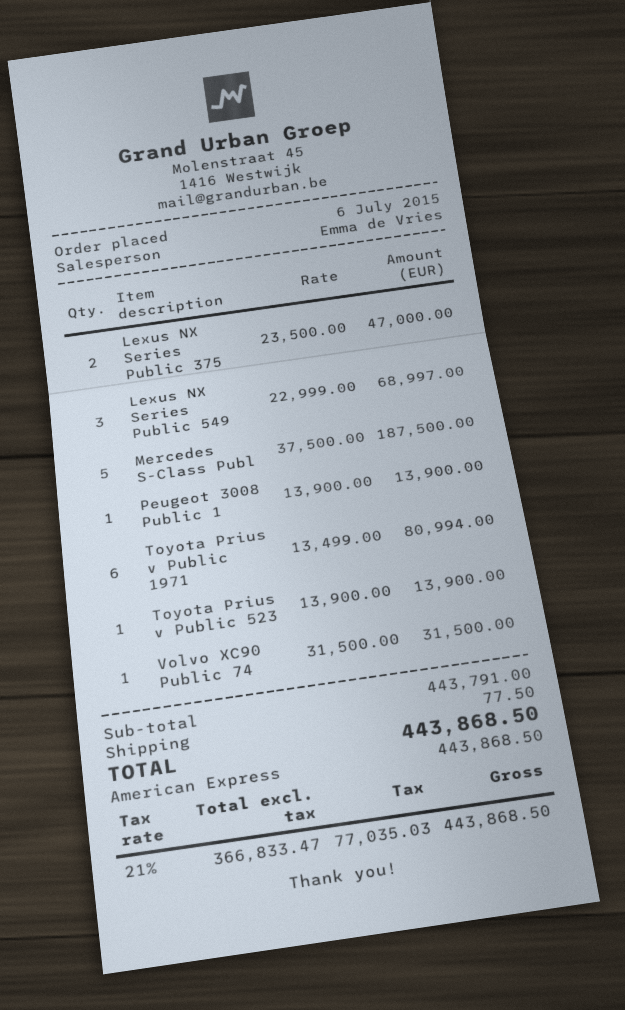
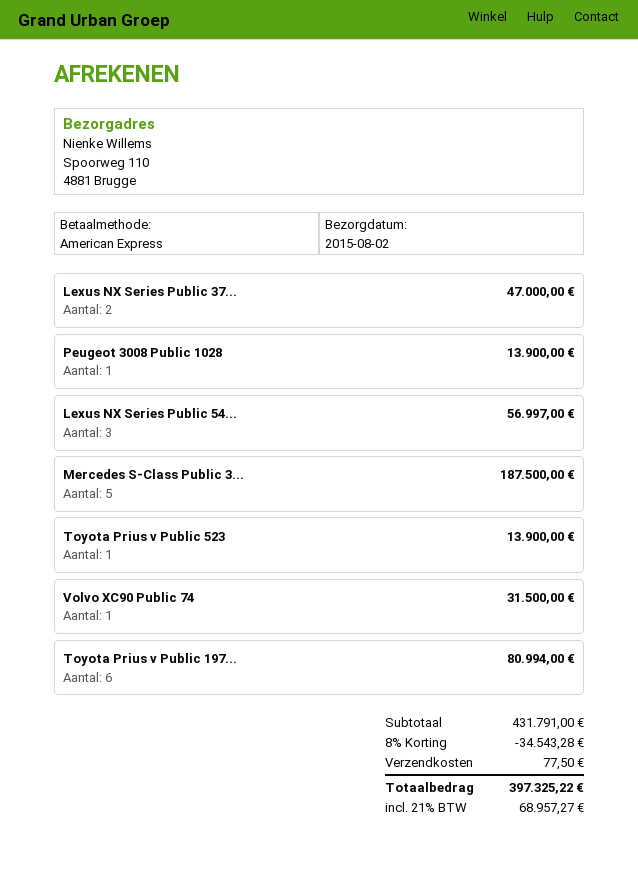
Lexus NX Series Public 549: 3 for 68997.00 -> 3 for 56997.00
subtotal: 443791.00 -> 431791.00
discount: none -> 8% = 34543.28
tax: 21% = 77035.03 -> 21% = 68957.27
total: 443868.50 -> 397325.22

